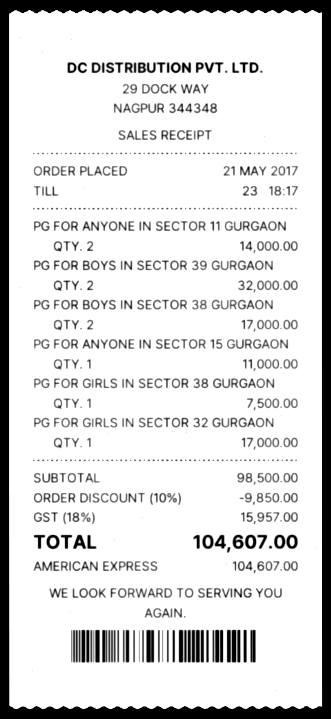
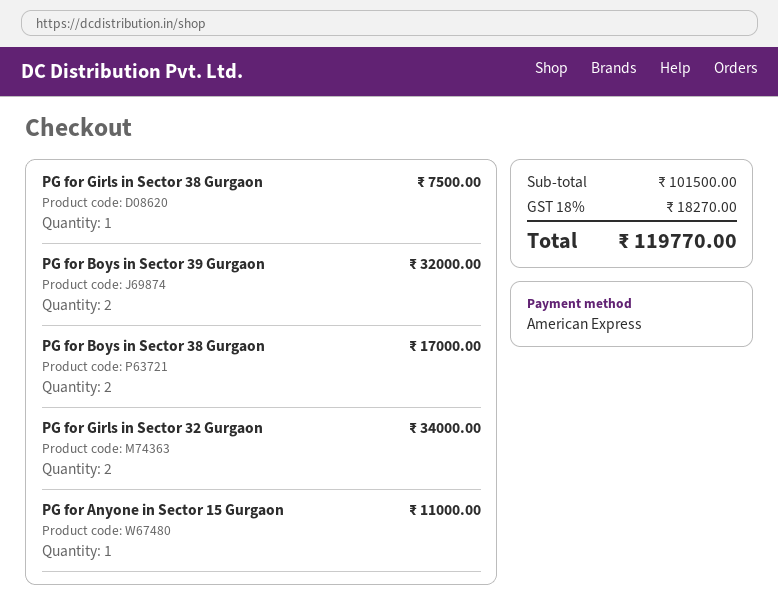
PG FOR ANYONE IN SECTOR 11 GURGAON: 2 for 14000.00 -> none
PG FOR GIRLS IN SECTOR 32 GURGAON: 1 for 17000.00 -> 2 for 34000.00
subtotal: 98500.00 -> 101500.00
discount: 10% = 9850.00 -> none
tax: 18% = 15957.00 -> 18% = 18270.00
total: 104607.00 -> 119770.00

